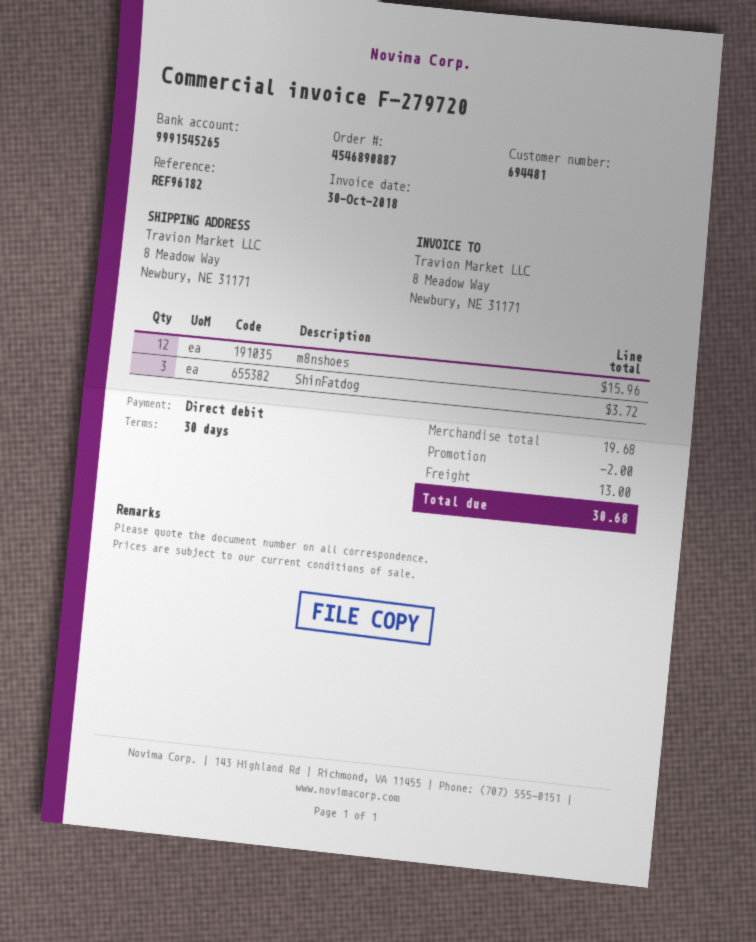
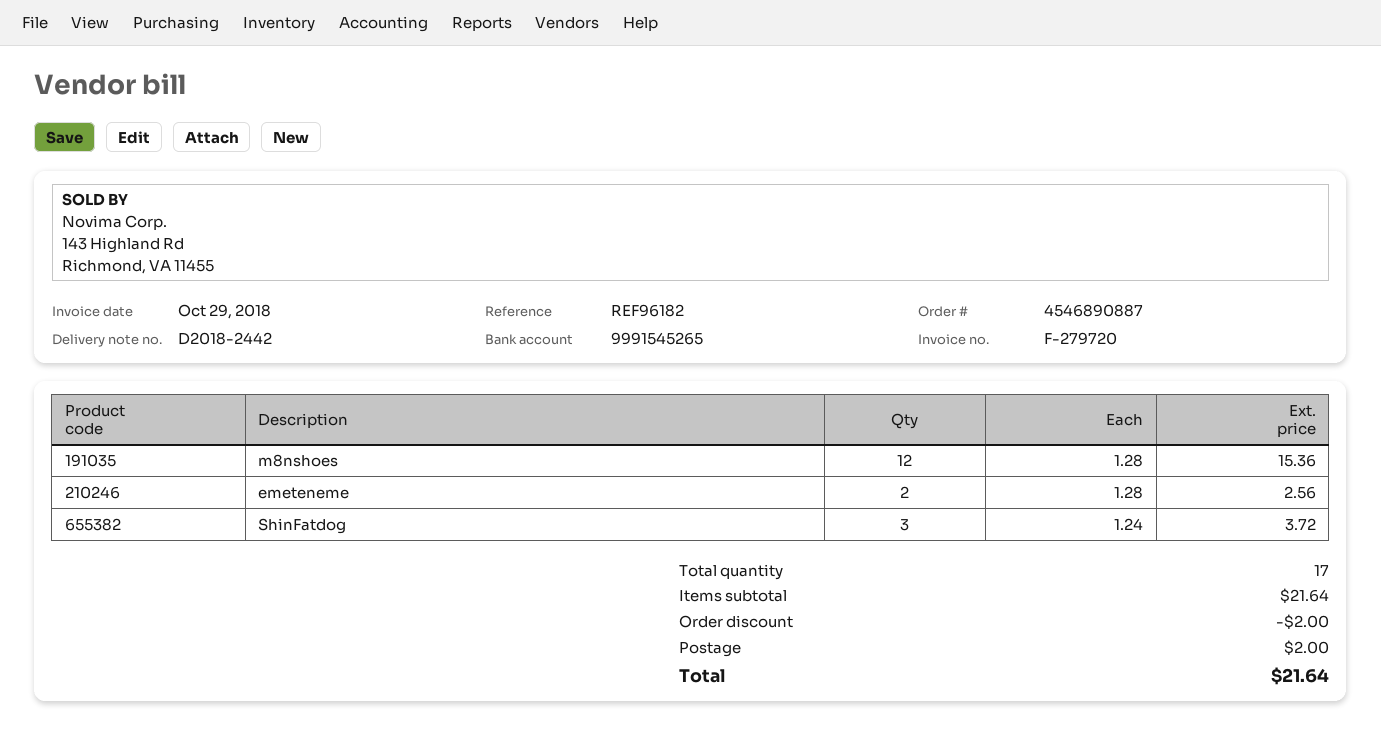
invoice date: 2018-10-30 -> 2018-10-29
m8nshoes: 12 for 15.96 -> 12 for 15.36
emeteneme: none -> 2 for 2.56
subtotal: 19.68 -> 21.64
shipping: 13.00 -> 2.00
total: 30.68 -> 21.64

